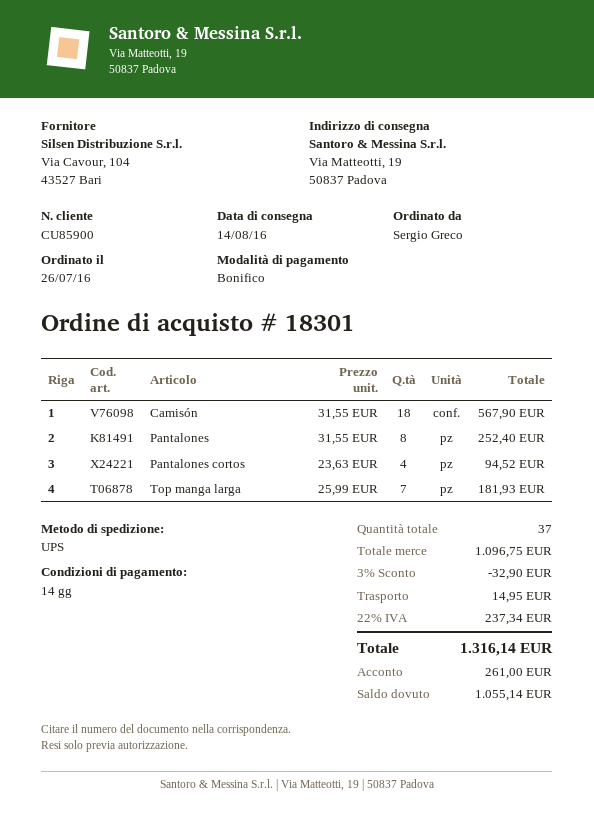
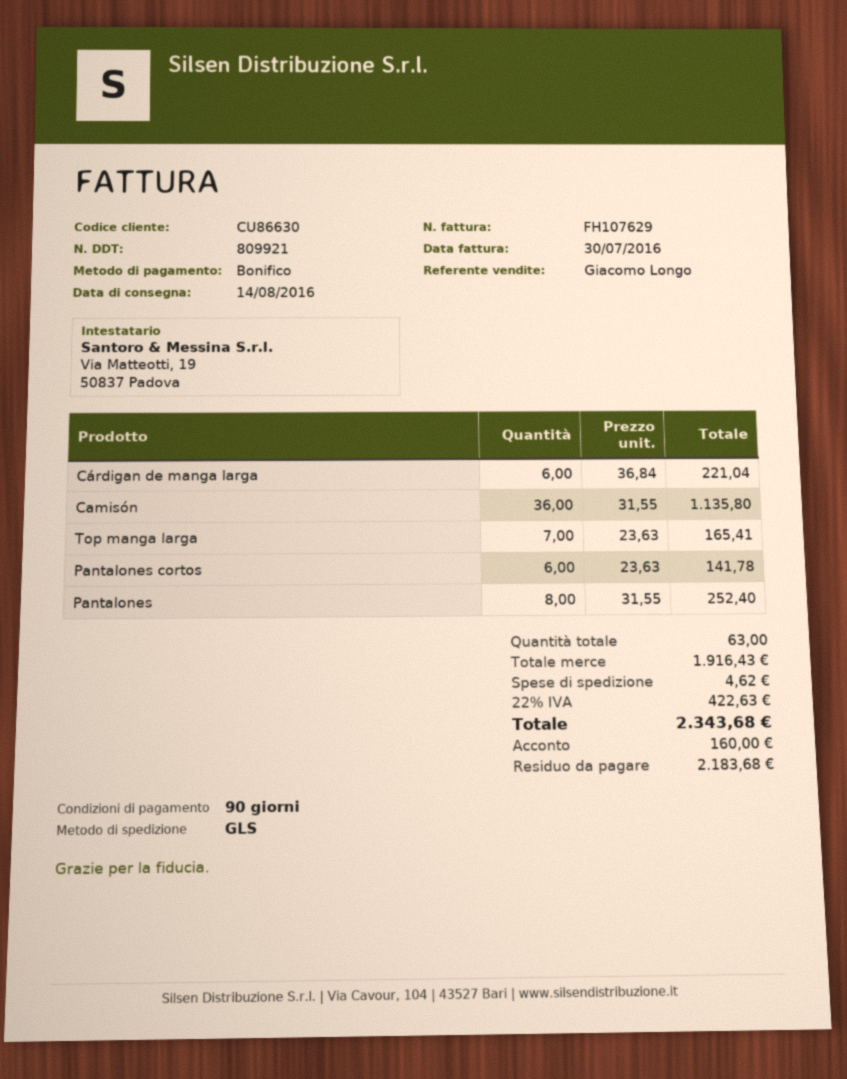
payment terms: 14 days -> 90 days
customer number: CU85900 -> CU86630
shipping method: UPS -> GLS
Camisón: 18 x 31.55 = 567.90 -> 36 x 31.55 = 1135.80
Pantalones cortos: 4 x 23.63 = 94.52 -> 6 x 23.63 = 141.78
Top manga larga: 7 x 25.99 = 181.93 -> 7 x 23.63 = 165.41
Cárdigan de manga larga: none -> 6 x 36.84 = 221.04
total quantity: 37 -> 63
subtotal: 1096.75 -> 1916.43
discount: 3% = 32.90 -> none
shipping: 14.95 -> 4.62
tax: 22% = 237.34 -> 22% = 422.63
total: 1316.14 -> 2343.68
deposit: 261.00 -> 160.00
balance: 1055.14 -> 2183.68

